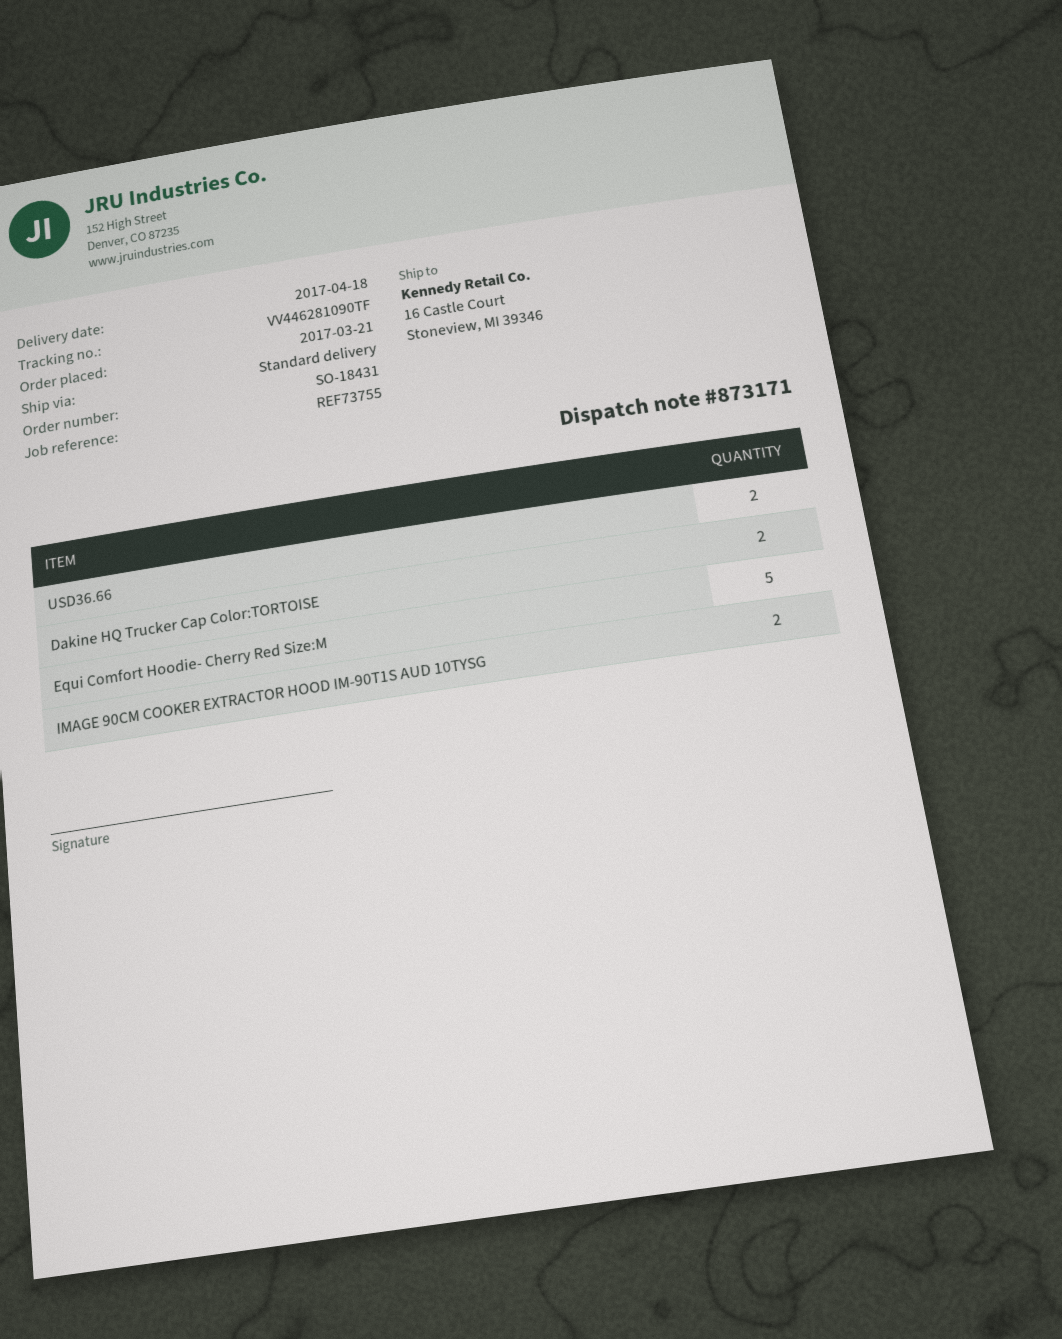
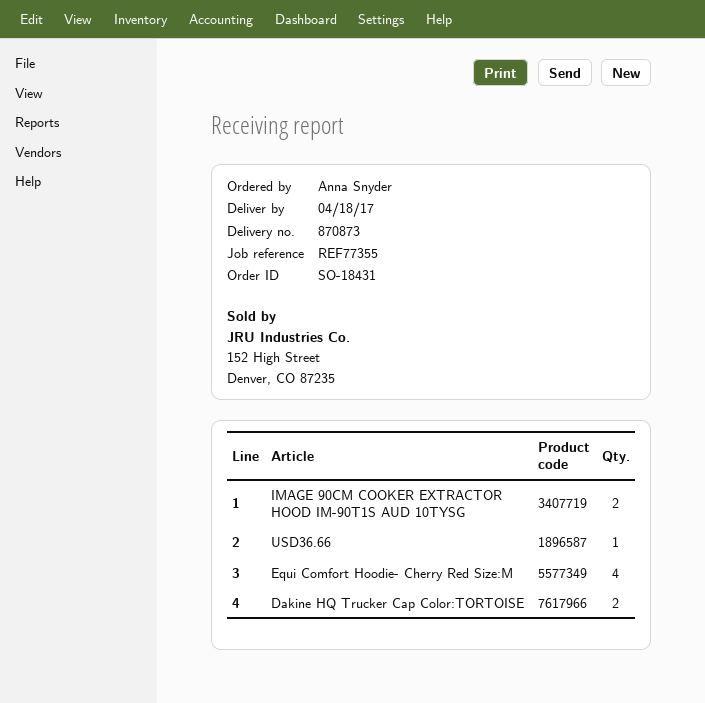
delivery note number: 873171 -> 870873
reference: REF73755 -> REF77355
USD36.66: 2 -> 1
Equi Comfort Hoodie- Cherry Red Size:M: 5 -> 4

